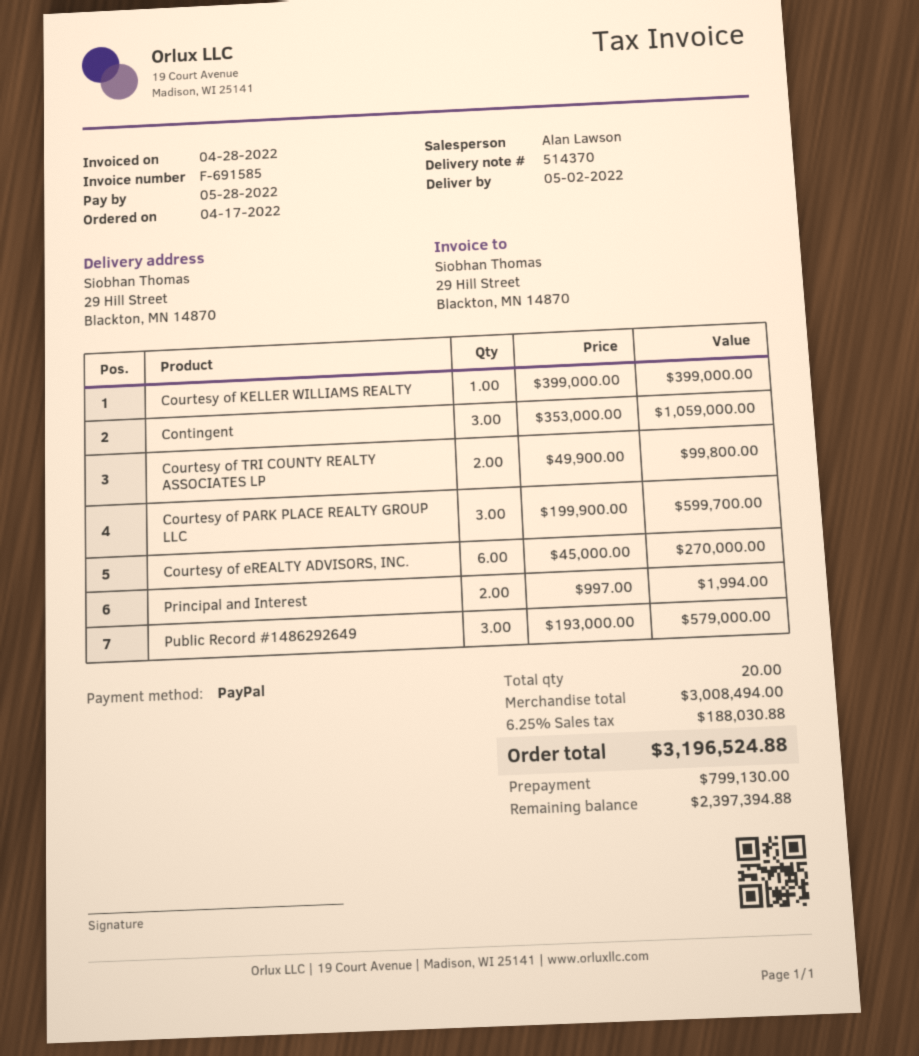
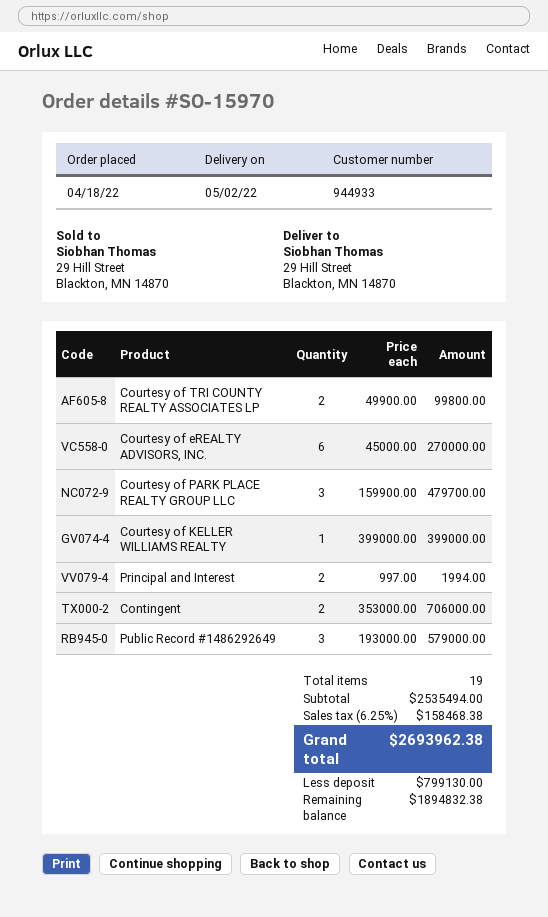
order date: 2022-04-17 -> 2022-04-18
Contingent: 3 x 353000.00 = 1059000.00 -> 2 x 353000.00 = 706000.00
Courtesy of PARK PLACE REALTY GROUP LLC: 3 x 199900.00 = 599700.00 -> 3 x 159900.00 = 479700.00
total quantity: 20 -> 19
subtotal: 3008494.00 -> 2535494.00
tax: 6.25% = 188030.88 -> 6.25% = 158468.38
total: 3196524.88 -> 2693962.38
balance: 2397394.88 -> 1894832.38

